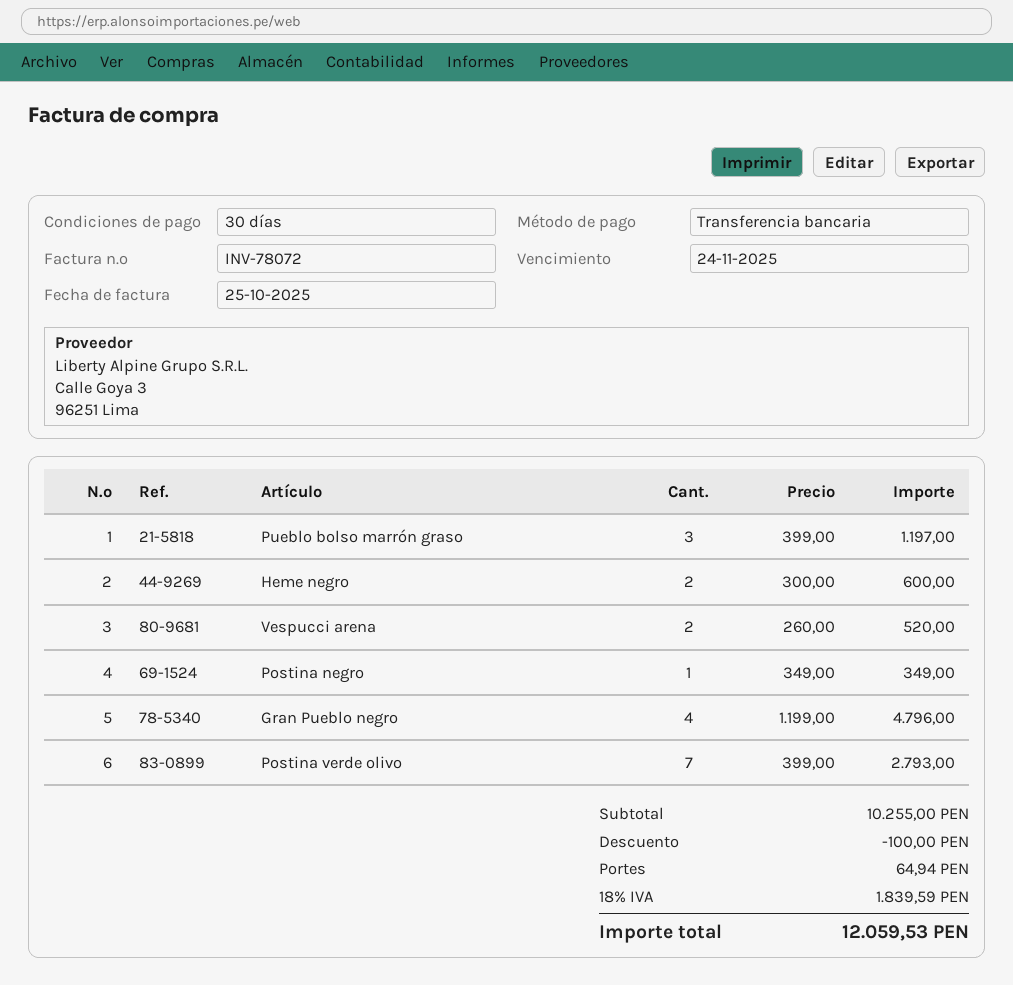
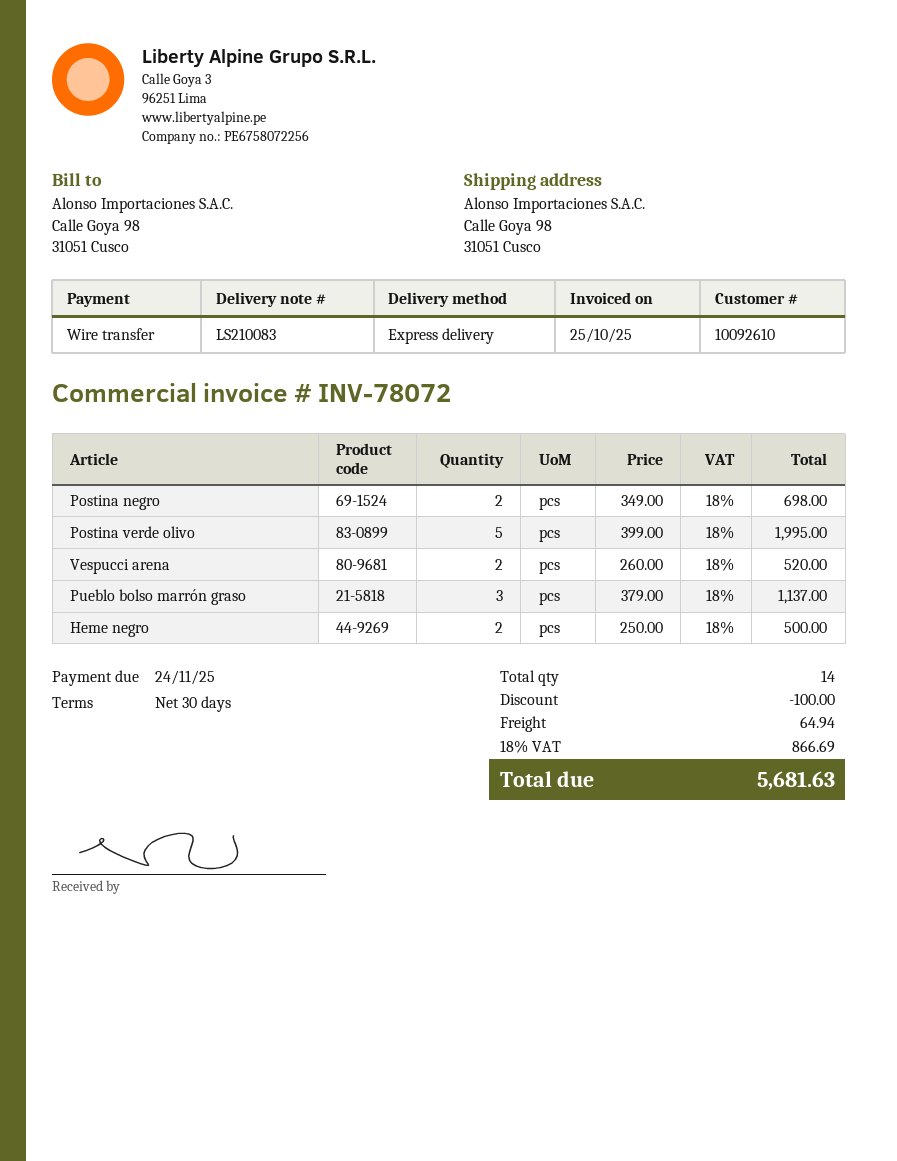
Pueblo bolso marrón graso: 3 x 399.00 = 1197.00 -> 3 x 379.00 = 1137.00
Heme negro: 2 x 300.00 = 600.00 -> 2 x 250.00 = 500.00
Postina negro: 1 x 349.00 = 349.00 -> 2 x 349.00 = 698.00
Gran Pueblo negro: 4 x 1199.00 = 4796.00 -> none
Postina verde olivo: 7 x 399.00 = 2793.00 -> 5 x 399.00 = 1995.00
tax: 18% = 1839.59 -> 18% = 866.69
total: 12059.53 -> 5681.63

